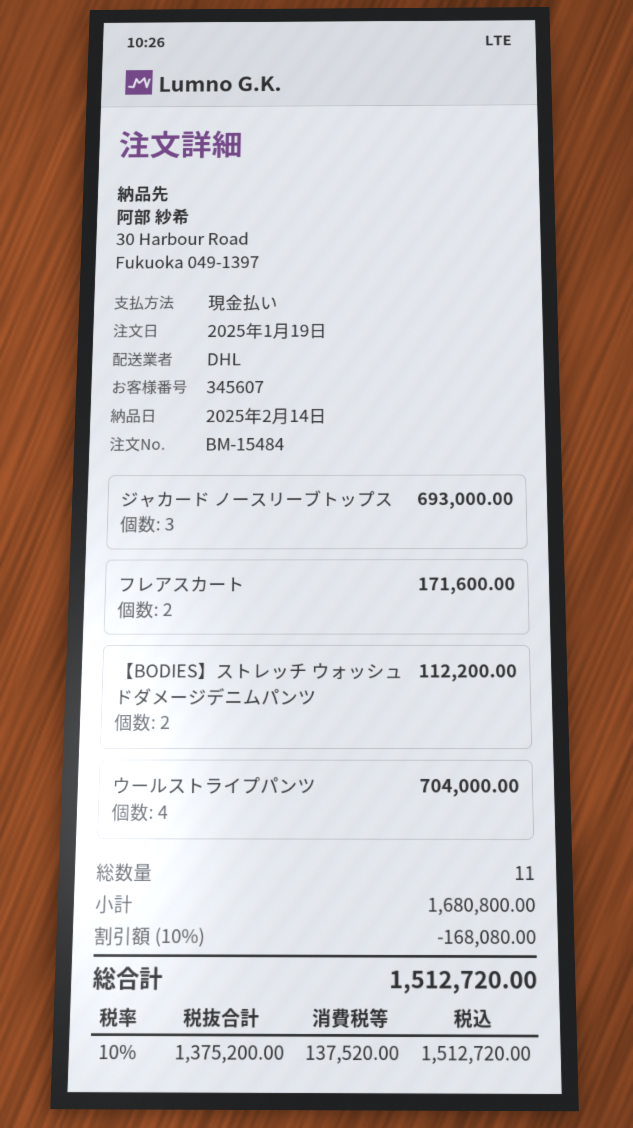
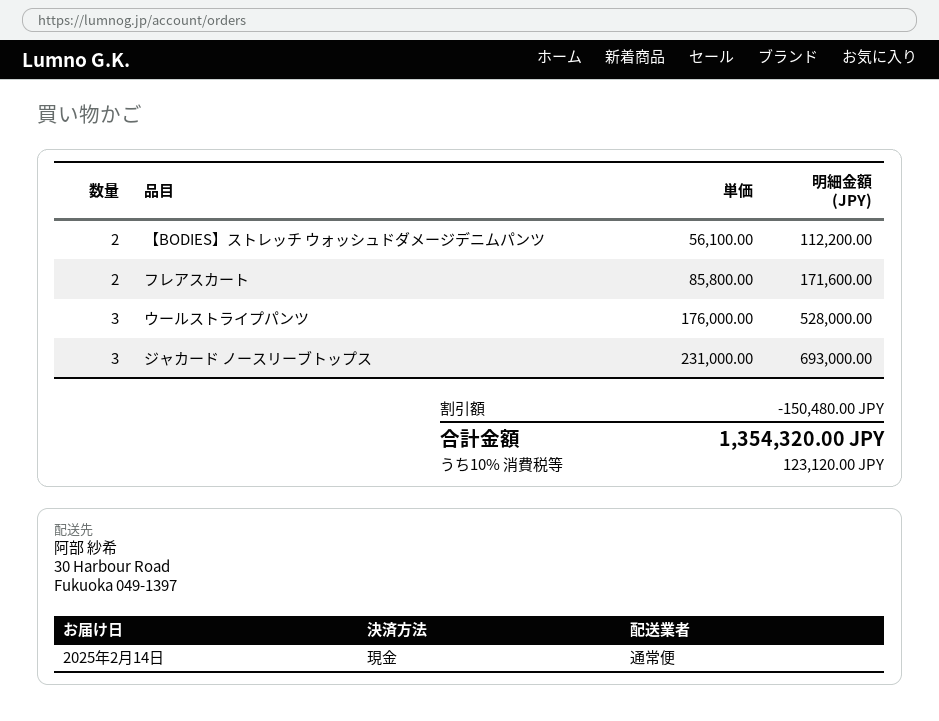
shipping method: DHL -> standard
ウールストライプパンツ: 4 for 704000.00 -> 3 for 528000.00
discount: 168080.00 -> 150480.00
tax: 10% = 137520.00 -> 10% = 123120.00
total: 1512720.00 -> 1354320.00

